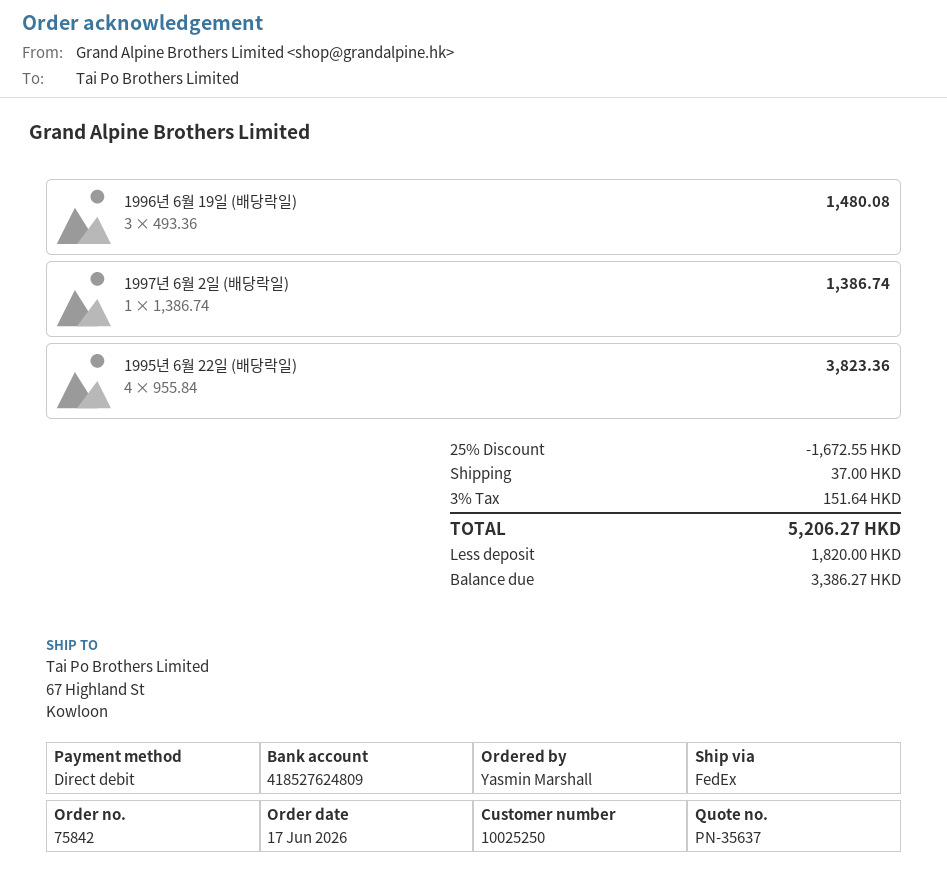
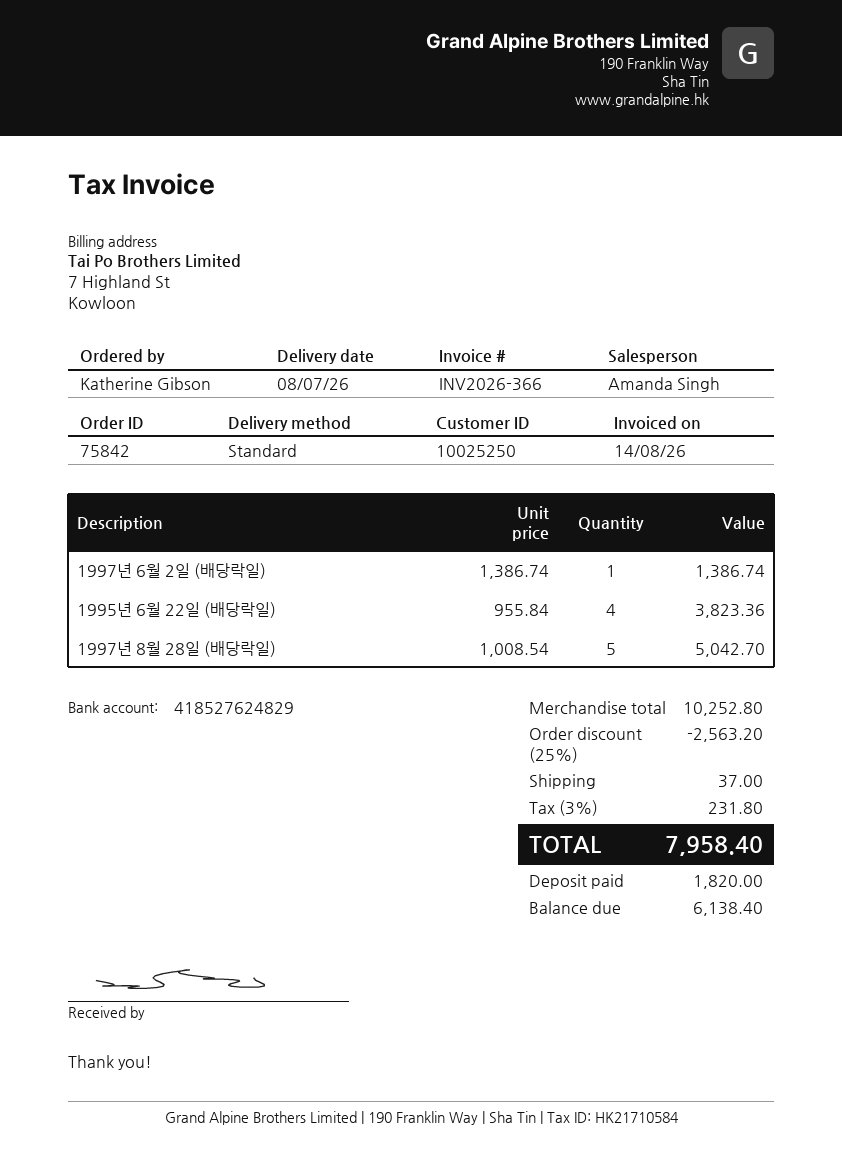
ordered by: Yasmin Marshall -> Katherine Gibson
bank account: 418527624809 -> 418527624829
shipping method: FedEx -> standard
1996년 6월 19일 (배당락일): 3 x 493.36 = 1480.08 -> none
1997년 8월 28일 (배당락일): none -> 5 x 1008.54 = 5042.70
discount: 25% = 1672.55 -> 25% = 2563.20
tax: 3% = 151.64 -> 3% = 231.80
total: 5206.27 -> 7958.40
balance: 3386.27 -> 6138.40

